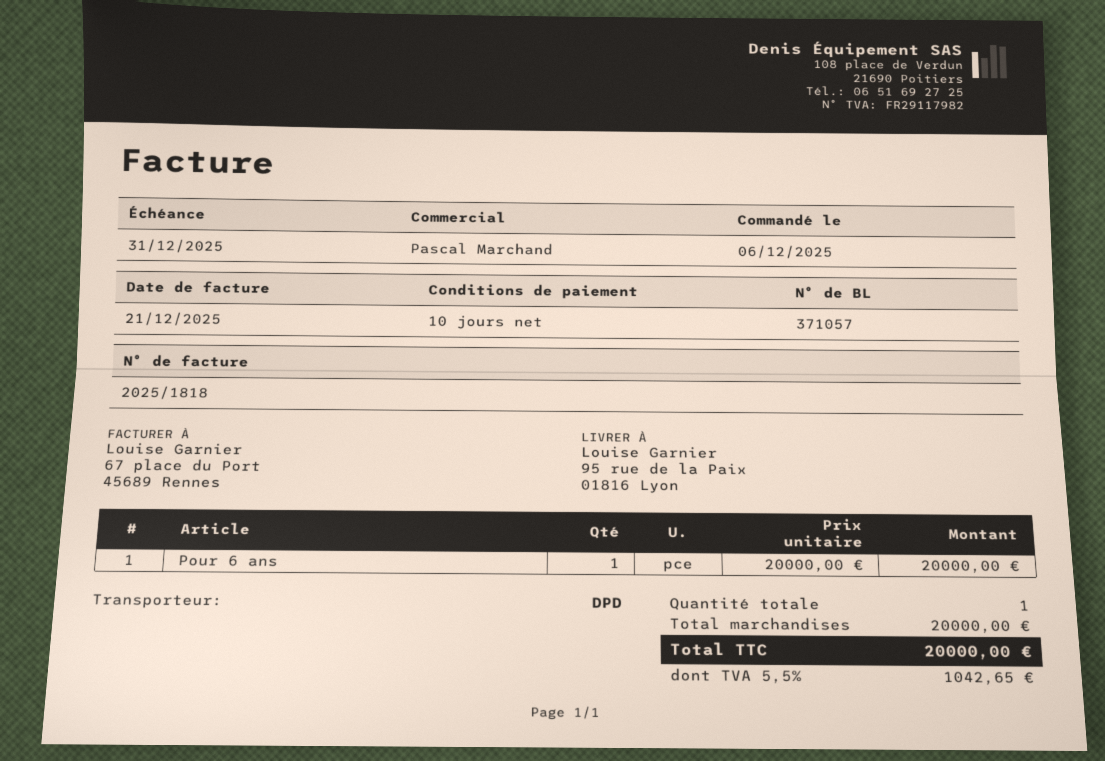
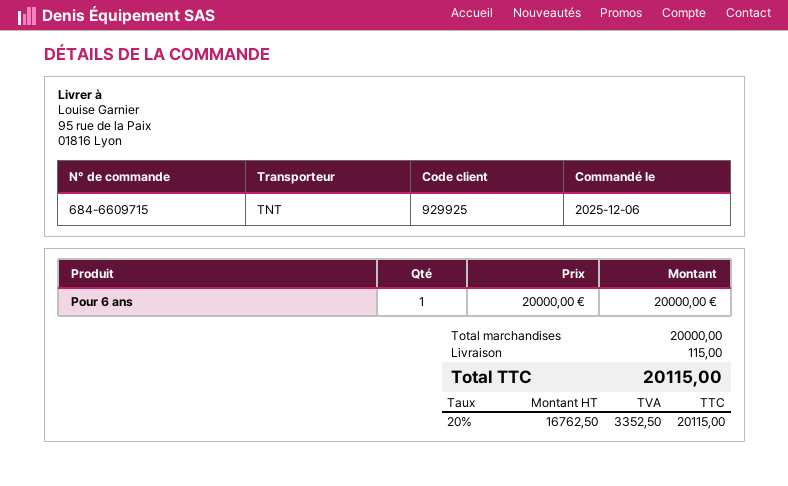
shipping method: DPD -> TNT
shipping: none -> 115.00
tax: 5.5% = 1042.65 -> 20% = 3352.50
total: 20000.00 -> 20115.00

